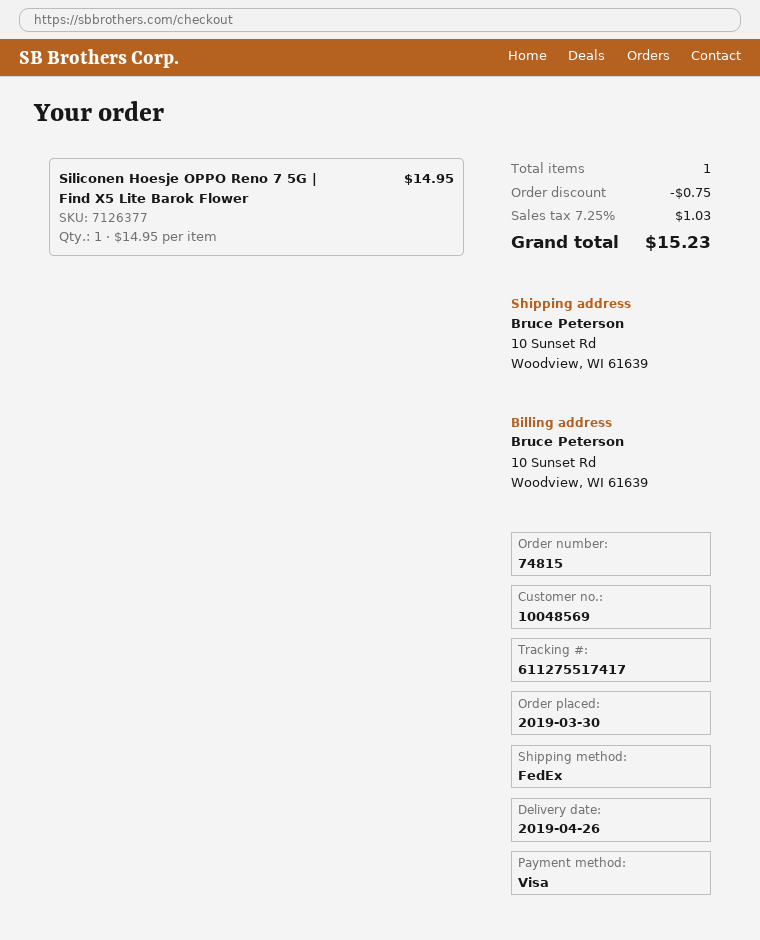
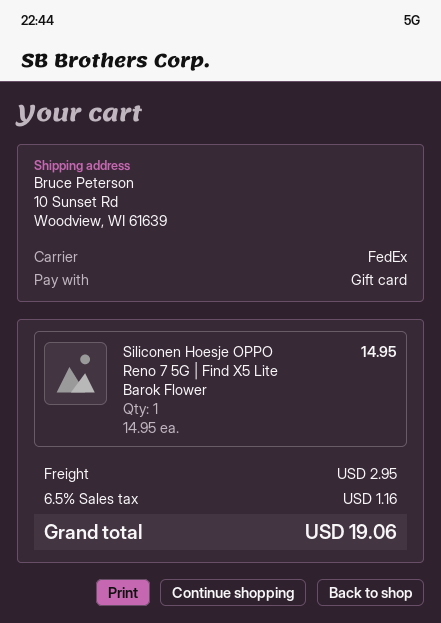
payment method: Visa -> gift card
discount: 0.75 -> none
shipping: none -> 2.95
tax: 7.25% = 1.03 -> 6.5% = 1.16
total: 15.23 -> 19.06

